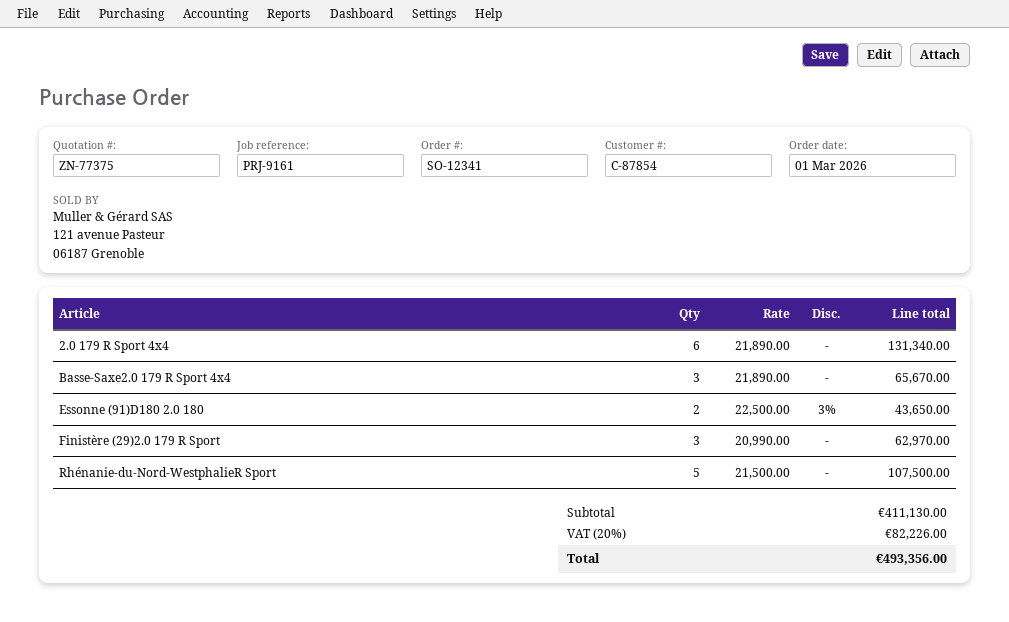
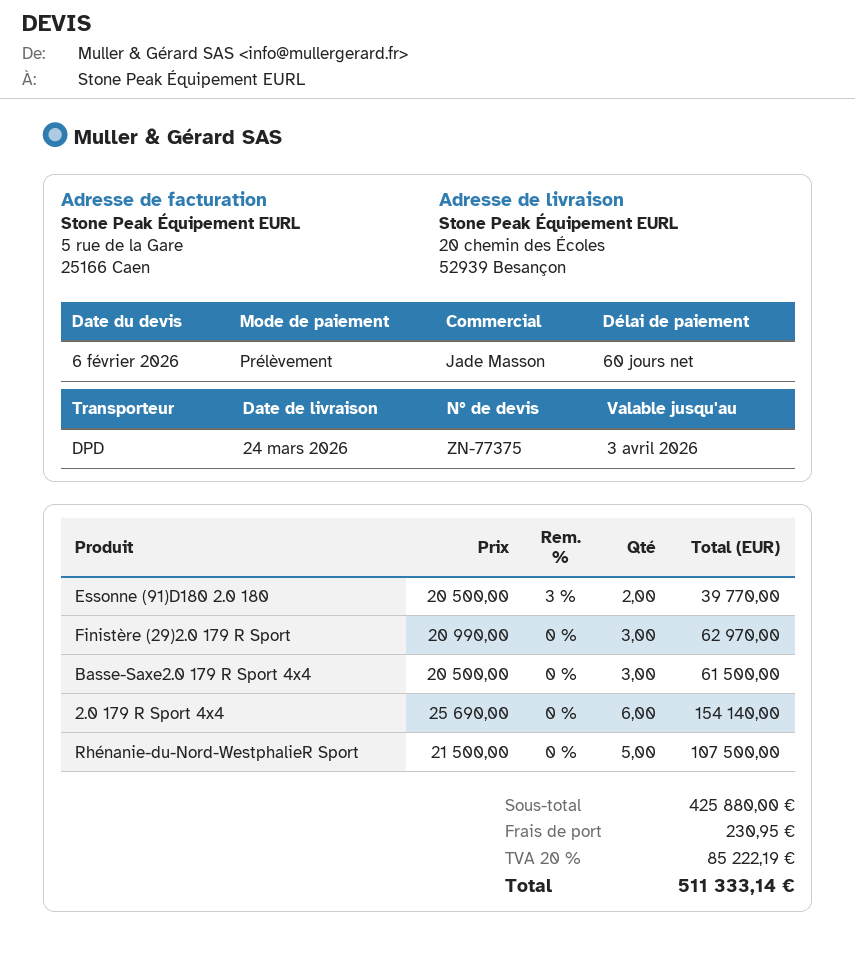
2.0 179 R Sport 4x4: 6 x 21890.00 = 131340.00 -> 6 x 25690.00 = 154140.00
Basse-Saxe2.0 179 R Sport 4x4: 3 x 21890.00 = 65670.00 -> 3 x 20500.00 = 61500.00
Essonne (91)D180 2.0 180: 2 x 22500.00 - 3% = 43650.00 -> 2 x 20500.00 - 3% = 39770.00
subtotal: 411130.00 -> 425880.00
shipping: none -> 230.95
tax: 20% = 82226.00 -> 20% = 85222.19
total: 493356.00 -> 511333.14

